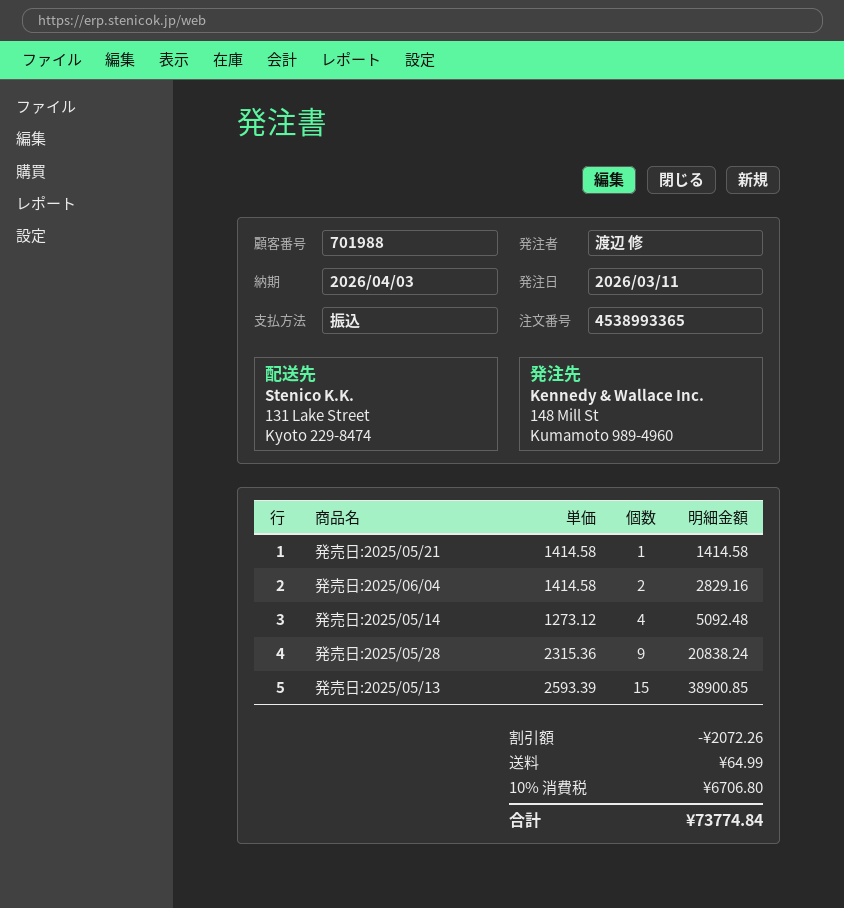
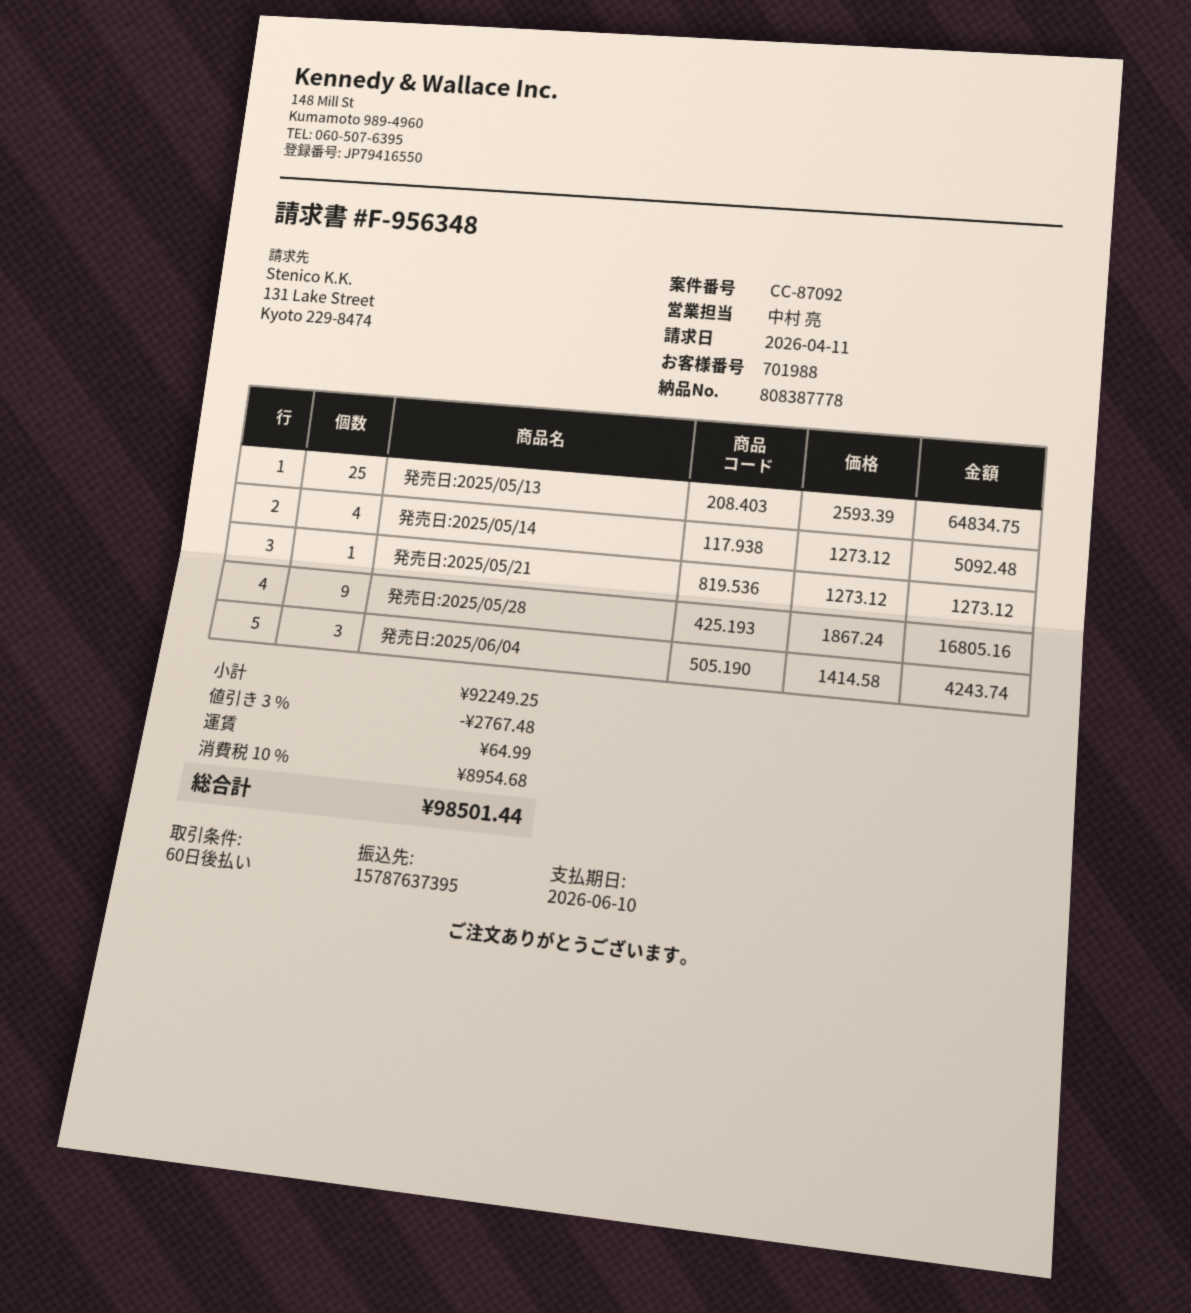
発売日:2025/05/21: 1 x 1414.58 = 1414.58 -> 1 x 1273.12 = 1273.12
発売日:2025/06/04: 2 x 1414.58 = 2829.16 -> 3 x 1414.58 = 4243.74
発売日:2025/05/28: 9 x 2315.36 = 20838.24 -> 9 x 1867.24 = 16805.16
発売日:2025/05/13: 15 x 2593.39 = 38900.85 -> 25 x 2593.39 = 64834.75
discount: 2072.26 -> 2767.48
tax: 10% = 6706.80 -> 10% = 8954.68
total: 73774.84 -> 98501.44

